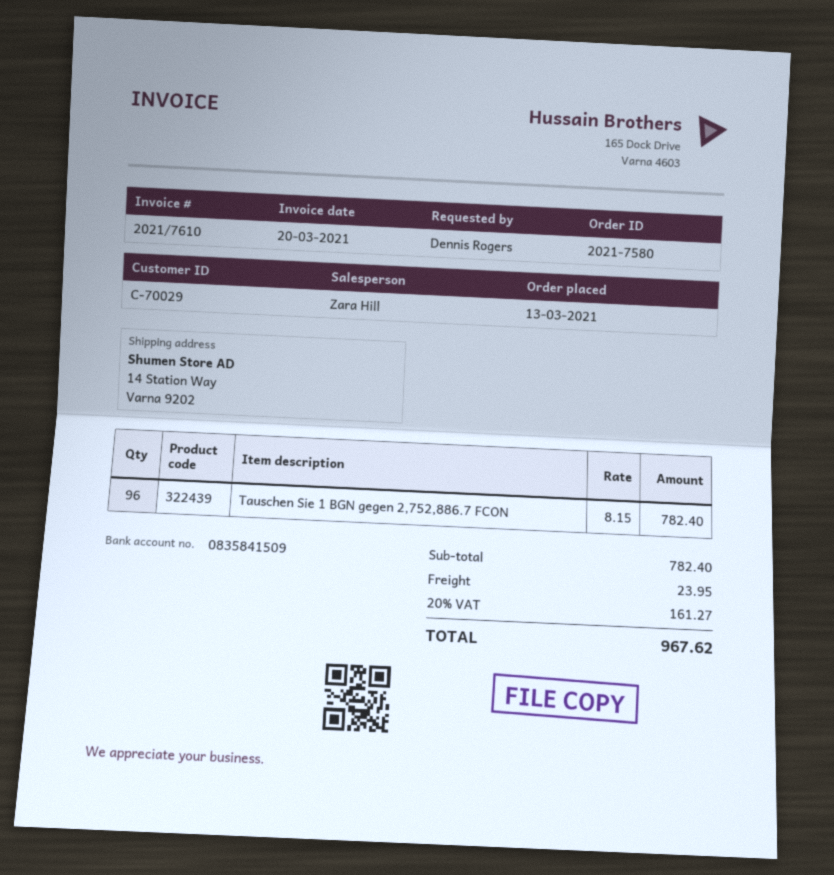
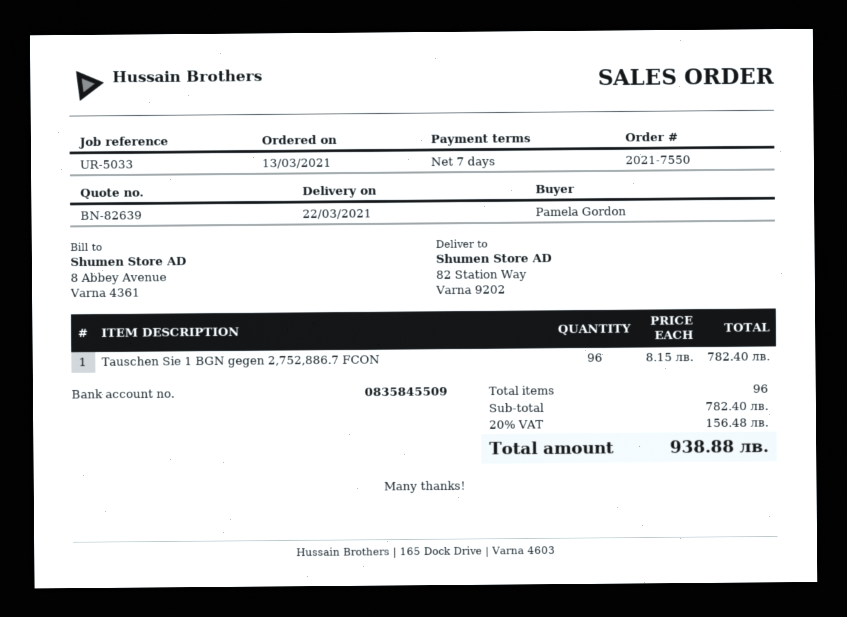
order number: 2021-7580 -> 2021-7550
ordered by: Dennis Rogers -> Pamela Gordon
bank account: 0835841509 -> 0835845509
ship to: 14 Station Way, Varna 9202 -> 82 Station Way, Varna 9202
shipping: 23.95 -> none
tax: 20% = 161.27 -> 20% = 156.48
total: 967.62 -> 938.88

